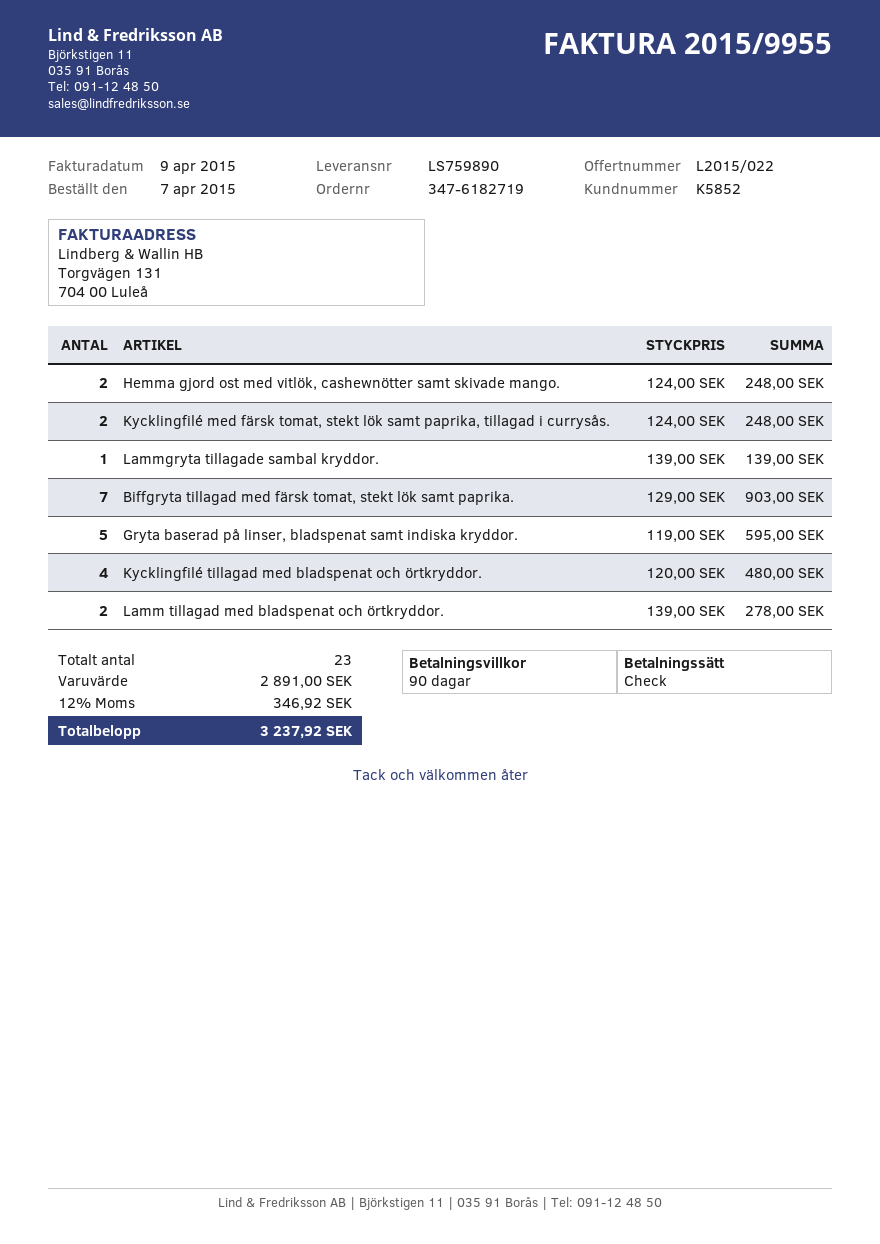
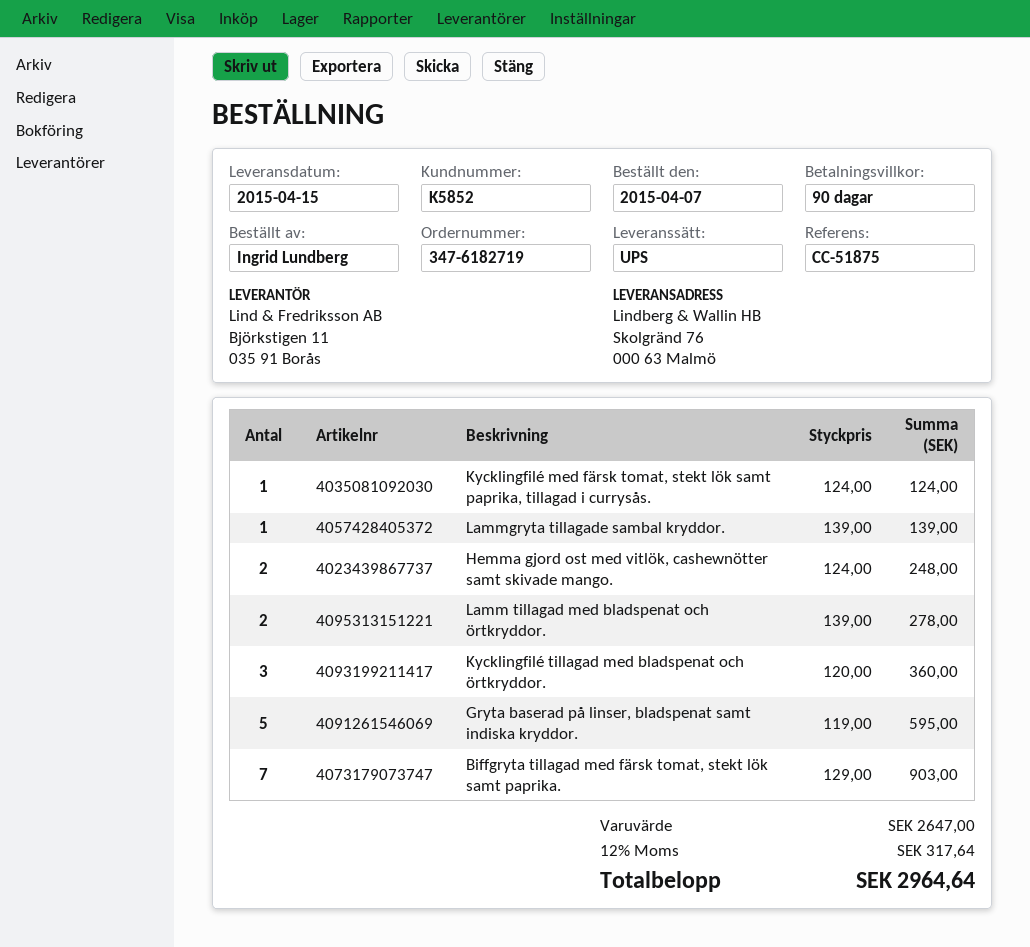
Kycklingfilé med färsk tomat, stekt lök samt paprika, tillagad i currysås.: 2 x 124.00 = 248.00 -> 1 x 124.00 = 124.00
Kycklingfilé tillagad med bladspenat och örtkryddor.: 4 x 120.00 = 480.00 -> 3 x 120.00 = 360.00
subtotal: 2891.00 -> 2647.00
tax: 12% = 346.92 -> 12% = 317.64
total: 3237.92 -> 2964.64

